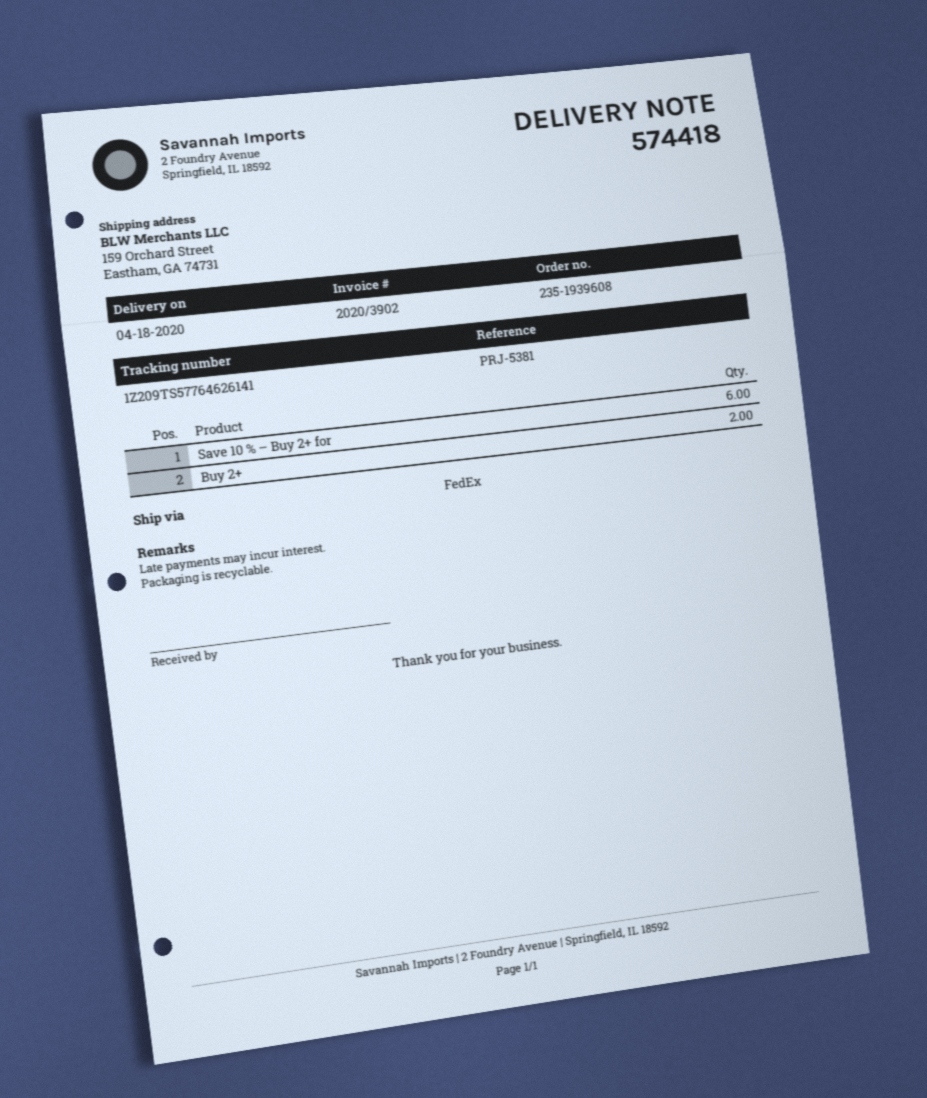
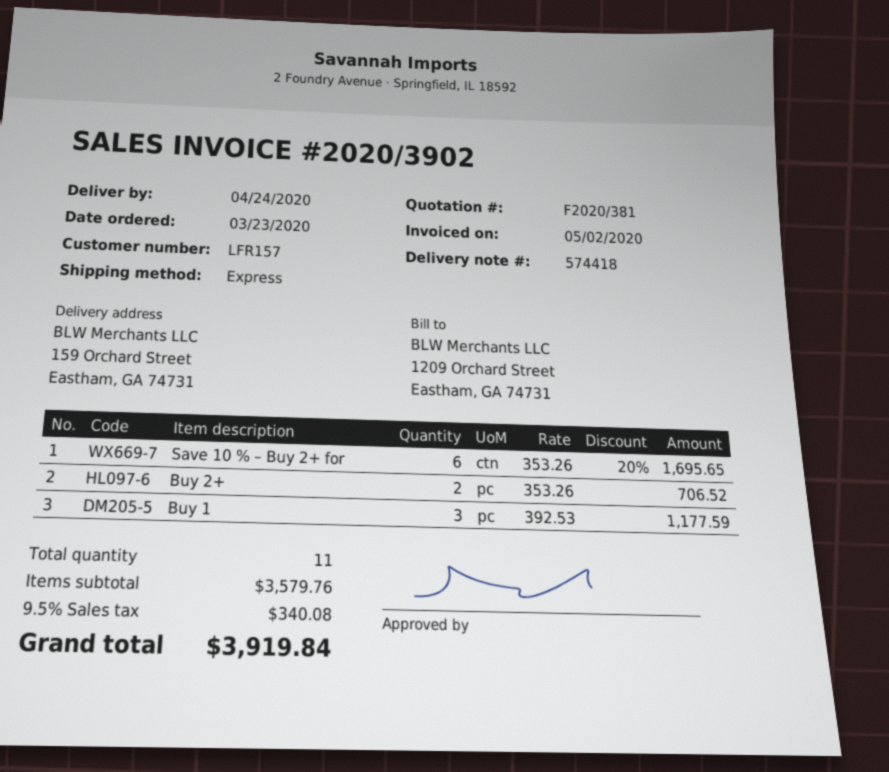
delivery date: 2020-04-18 -> 2020-04-24
shipping method: FedEx -> express
Buy 1: none -> 3

